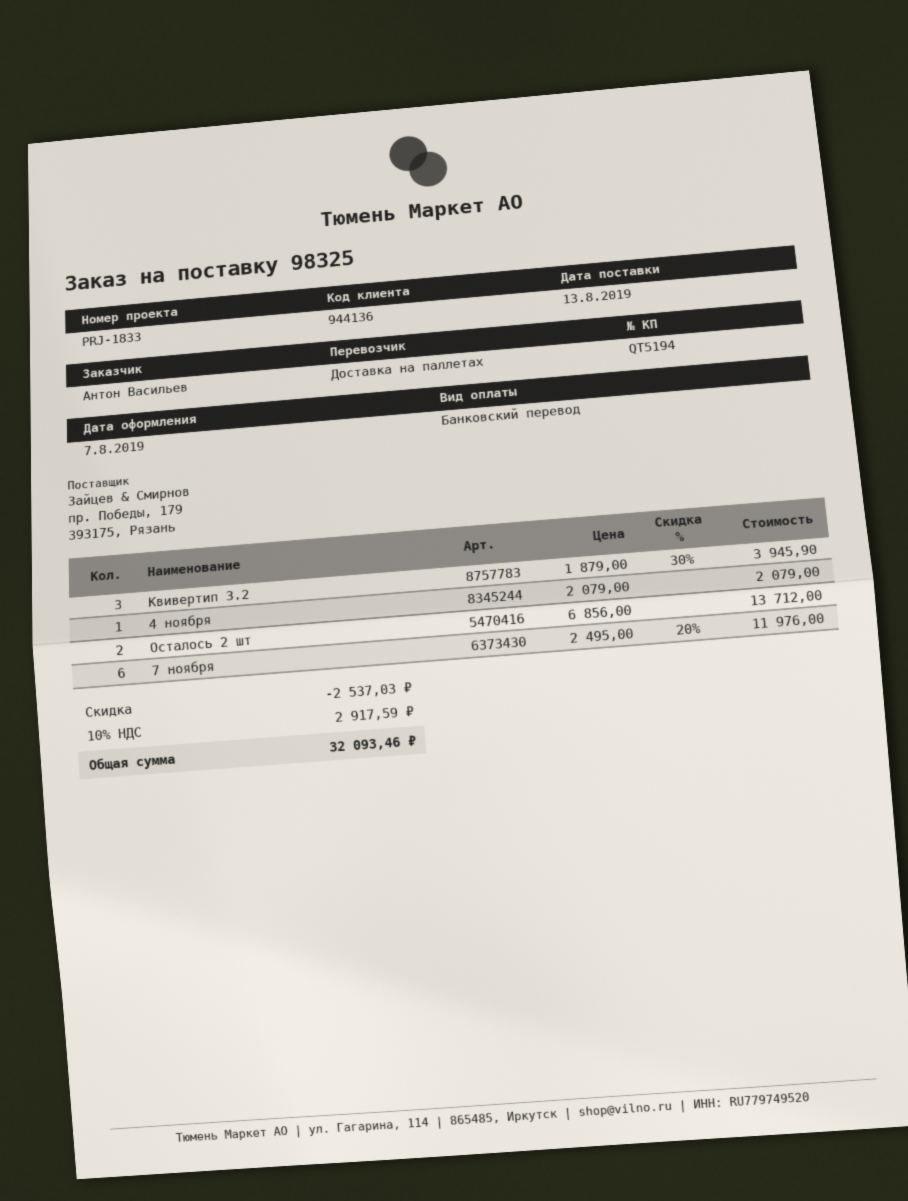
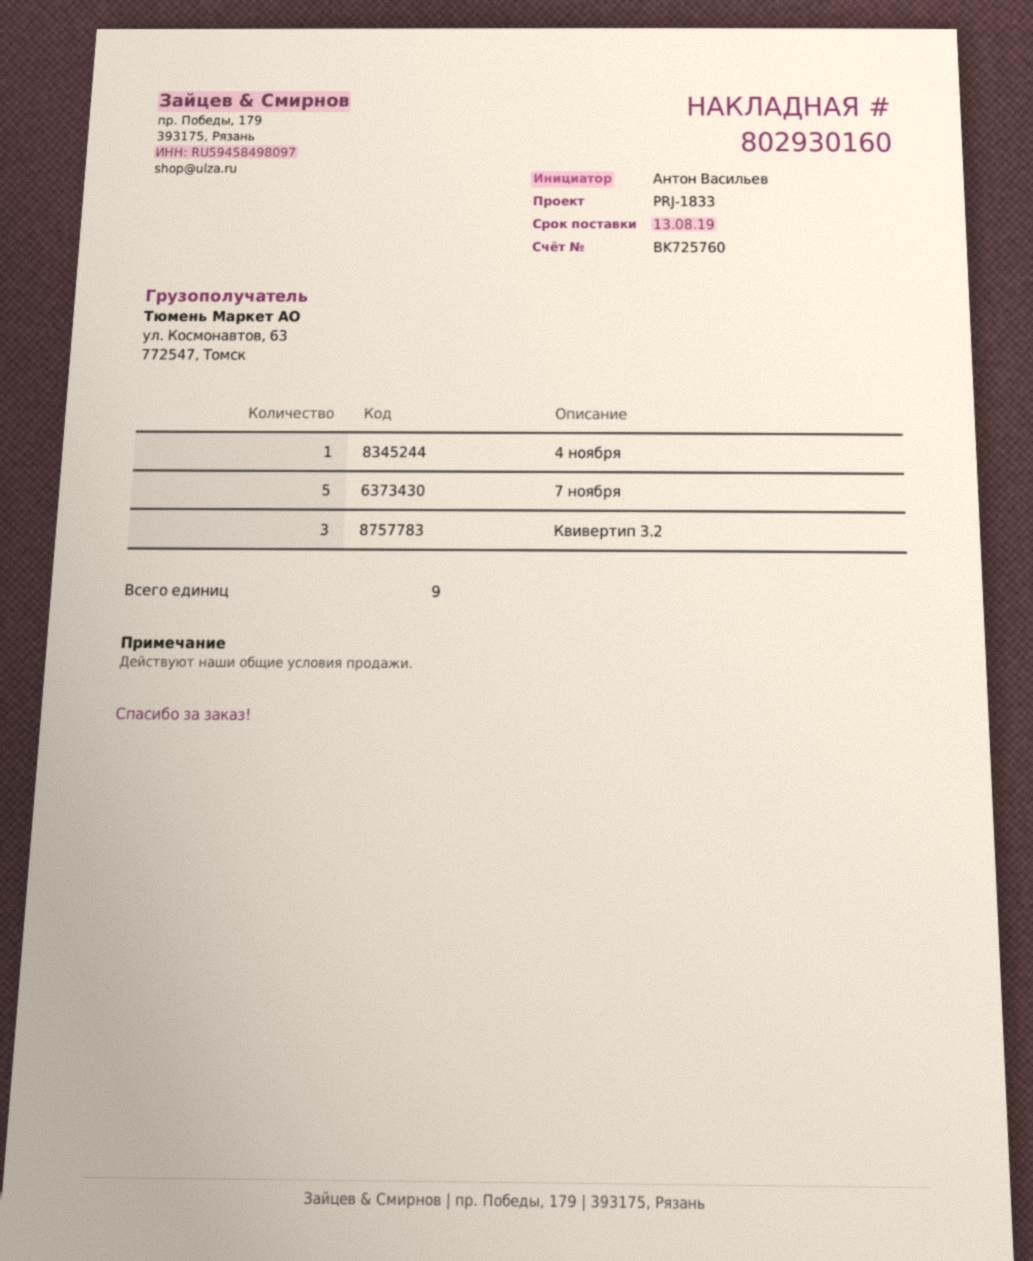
Осталось 2 шт: 2 -> none
7 ноября: 6 -> 5

